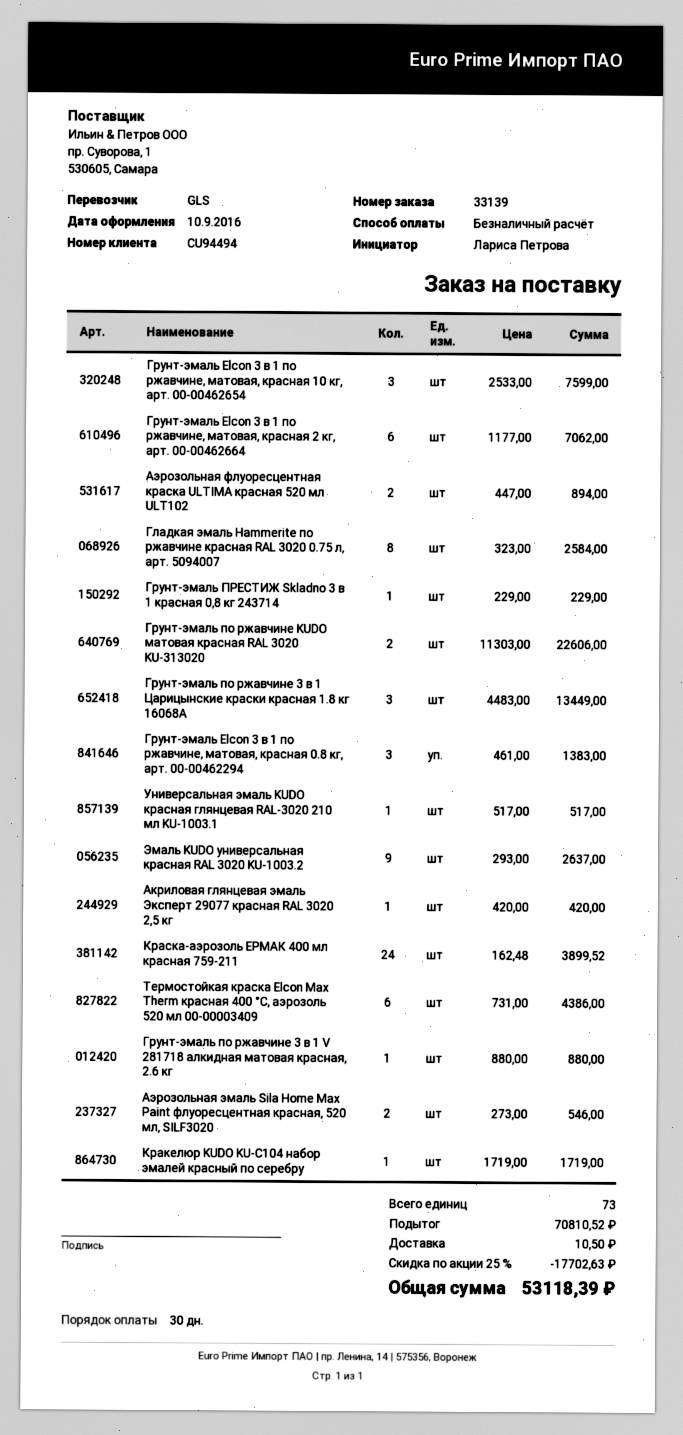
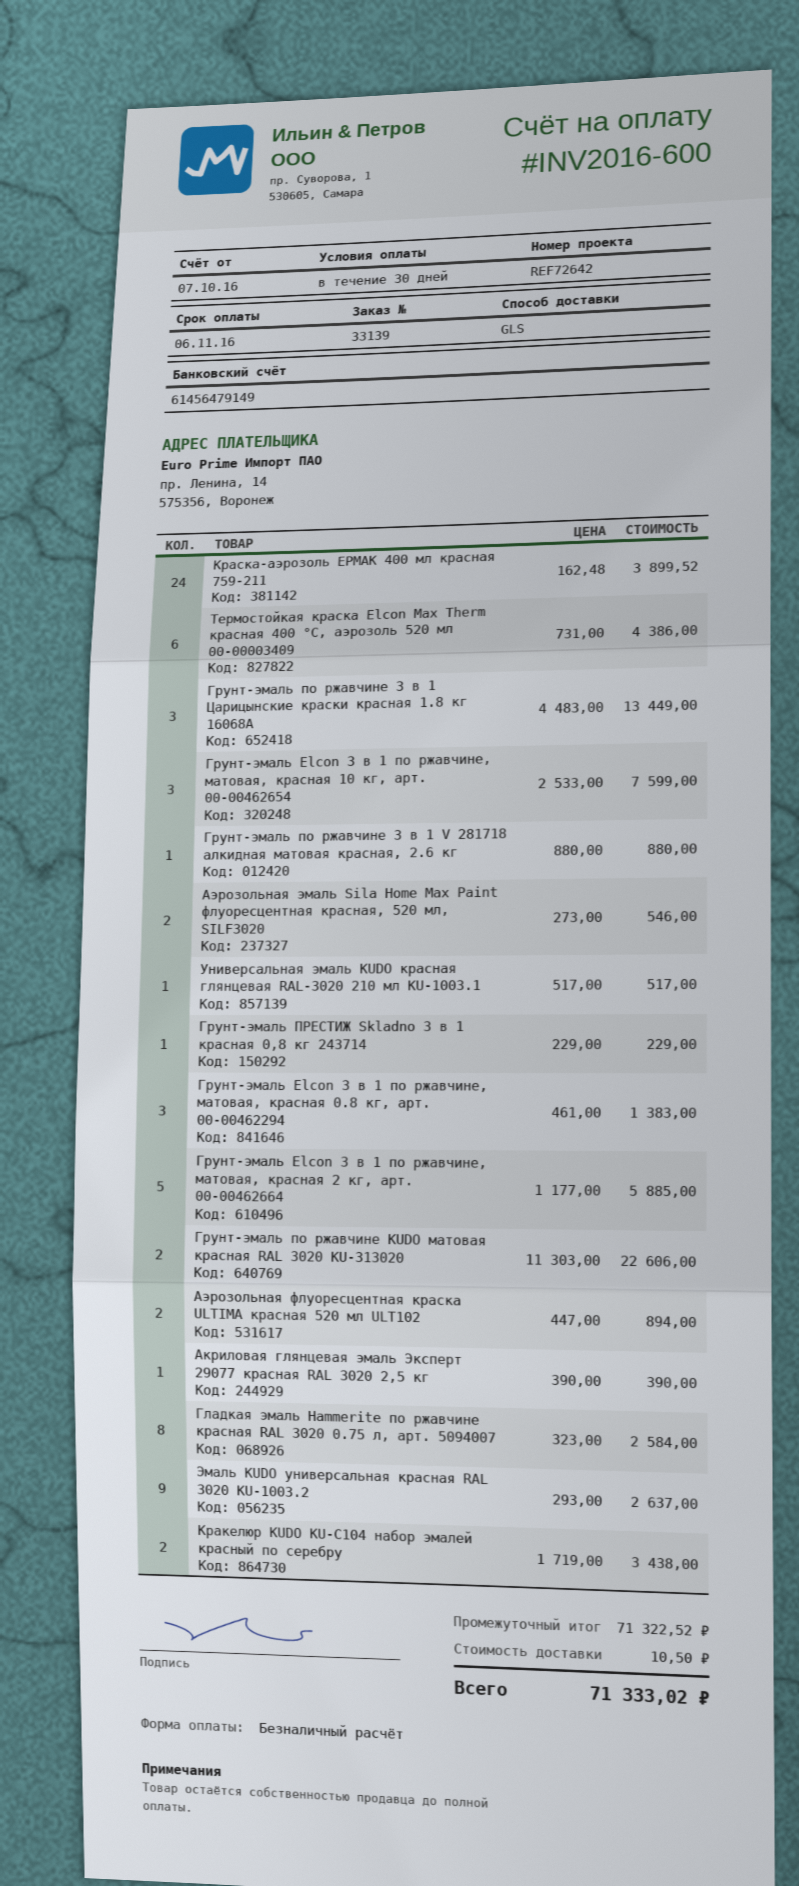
Грунт-эмаль Elcon 3 в 1 по ржавчине, матовая, красная 2 кг, арт. 00-00462664: 6 x 1177.00 = 7062.00 -> 5 x 1177.00 = 5885.00
Акриловая глянцевая эмаль Эксперт 29077 красная RAL 3020 2,5 кг: 1 x 420.00 = 420.00 -> 1 x 390.00 = 390.00
Кракелюр KUDO KU-C104 набор эмалей красный по серебру: 1 x 1719.00 = 1719.00 -> 2 x 1719.00 = 3438.00
subtotal: 70810.52 -> 71322.52
discount: 25% = 17702.63 -> none
total: 53118.39 -> 71333.02

